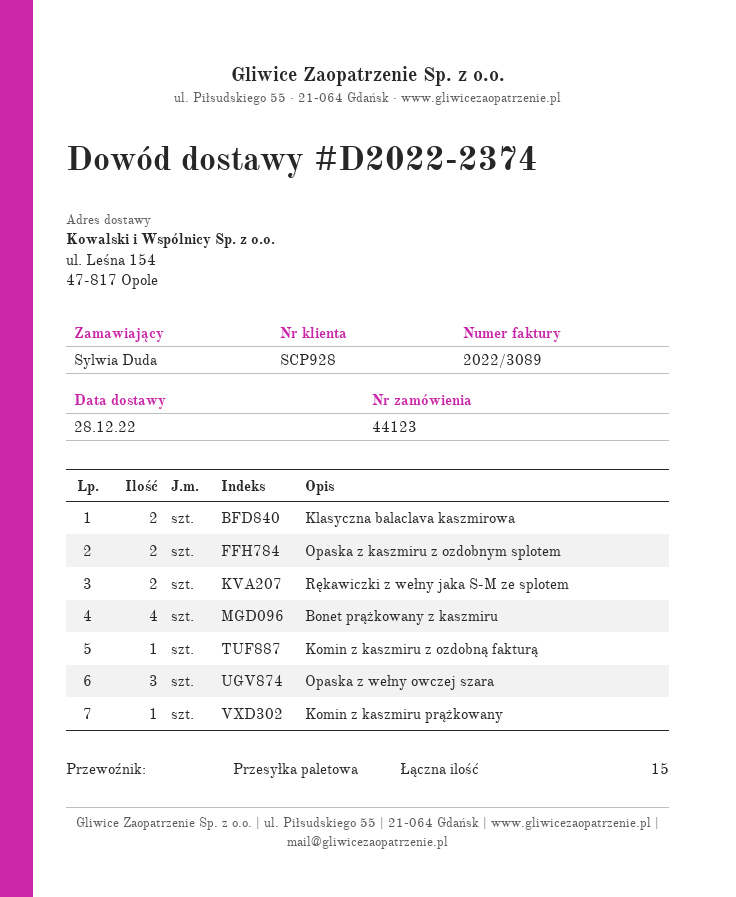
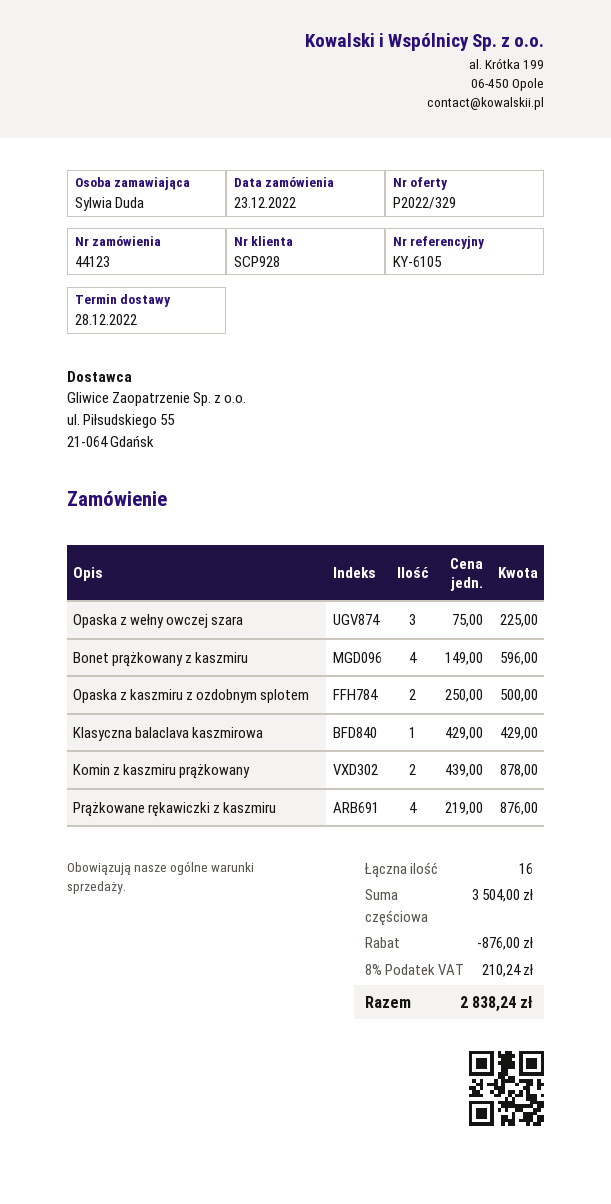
Klasyczna balaclava kaszmirowa: 2 -> 1
Rękawiczki z wełny jaka S-M ze splotem: 2 -> none
Komin z kaszmiru z ozdobną fakturą: 1 -> none
Komin z kaszmiru prążkowany: 1 -> 2
Prążkowane rękawiczki z kaszmiru: none -> 4
total quantity: 15 -> 16

